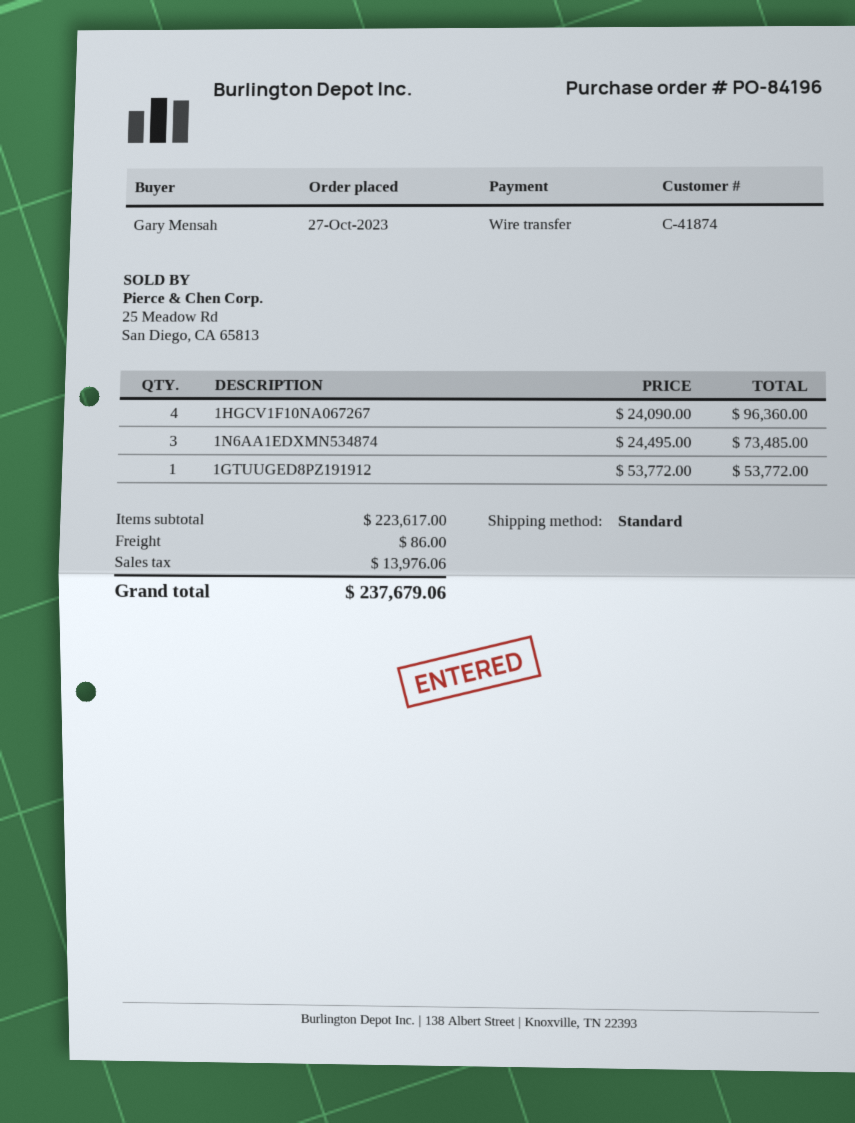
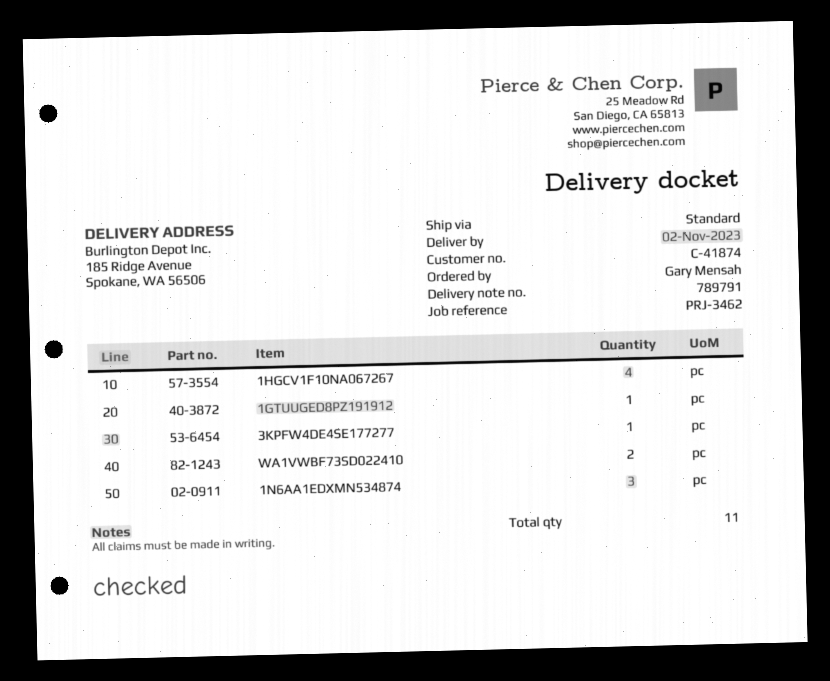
3KPFW4DE4SE177277: none -> 1
WA1VWBF73SD022410: none -> 2

